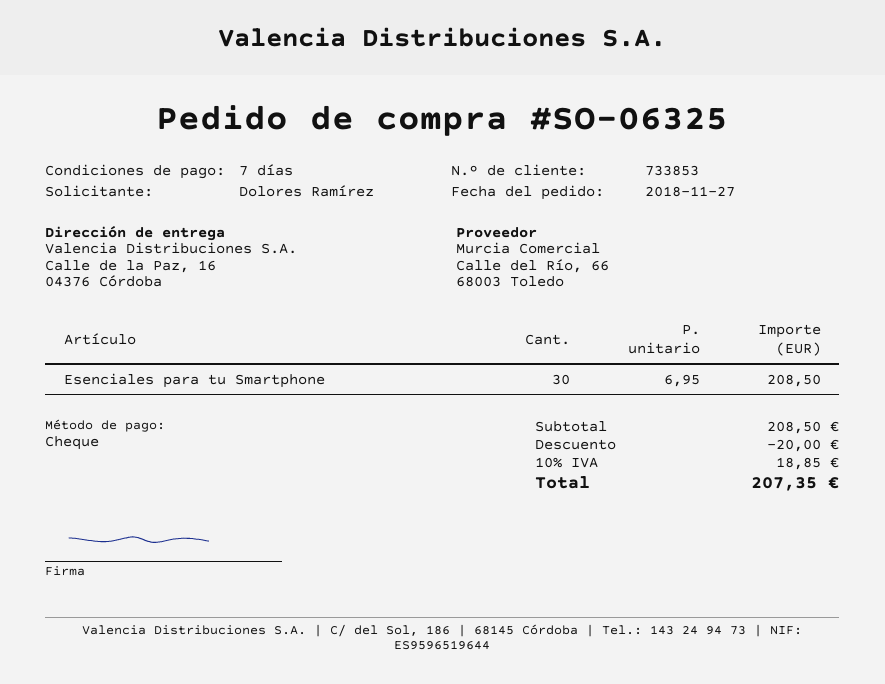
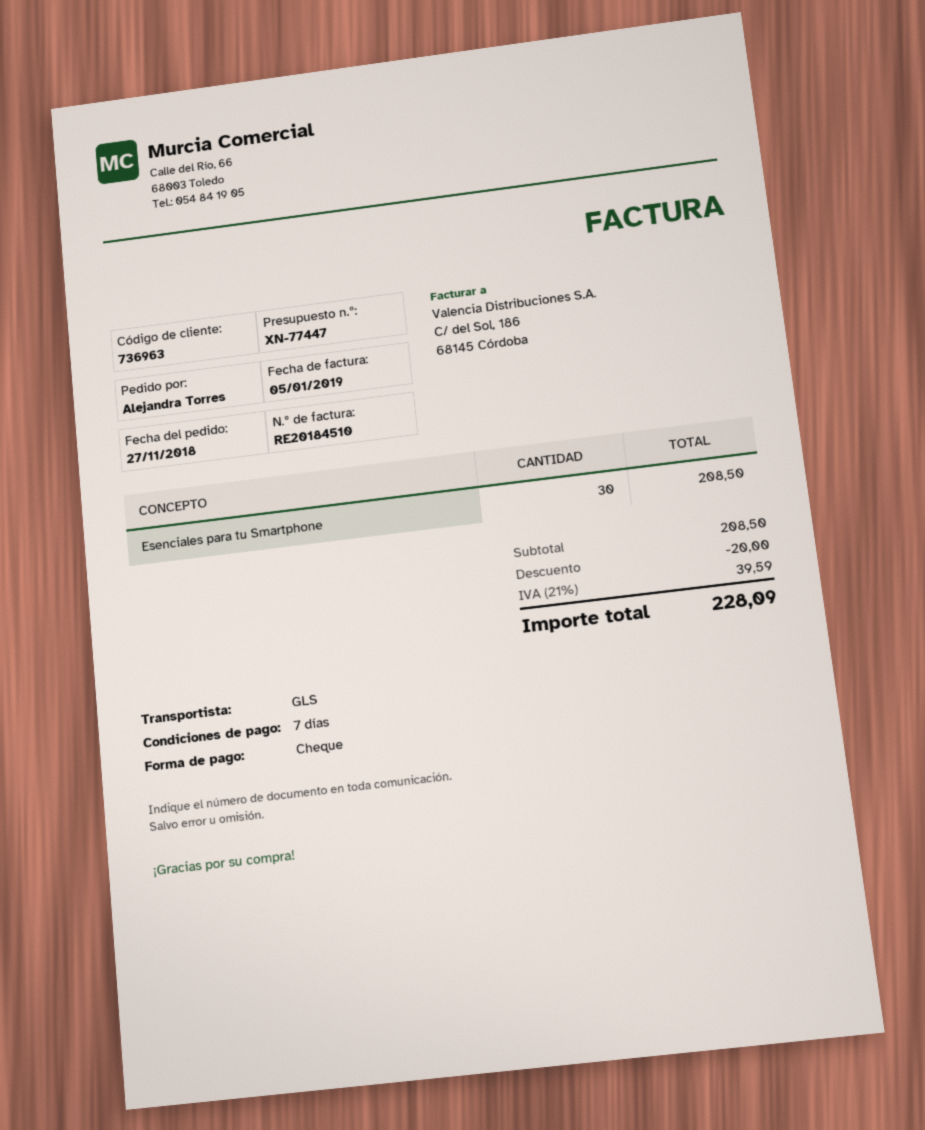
customer number: 733853 -> 736963
ordered by: Dolores Ramírez -> Alejandra Torres
tax: 10% = 18.85 -> 21% = 39.59
total: 207.35 -> 228.09

